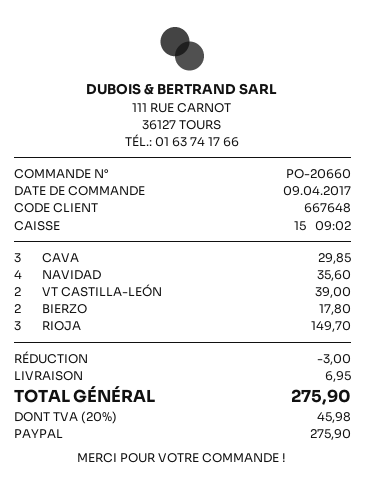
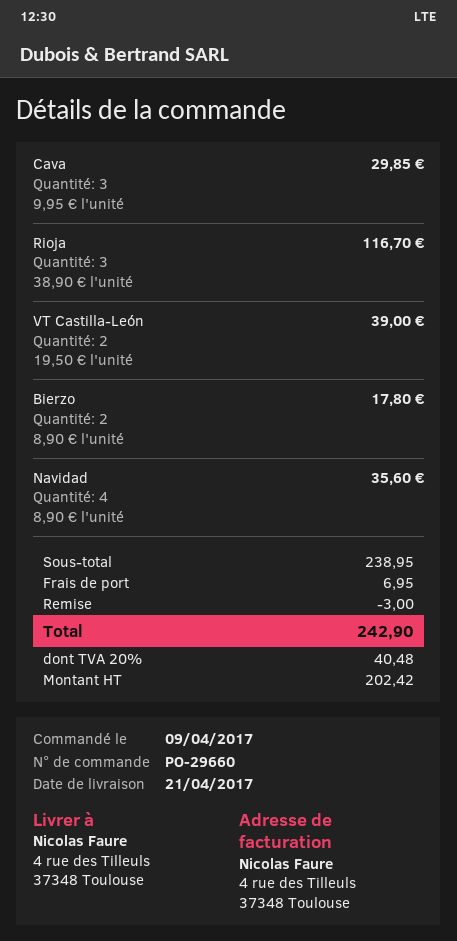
order number: PO-20660 -> PO-29660
RIOJA: 3 for 149.70 -> 3 for 116.70
tax: 20% = 45.98 -> 20% = 40.48
total: 275.90 -> 242.90

